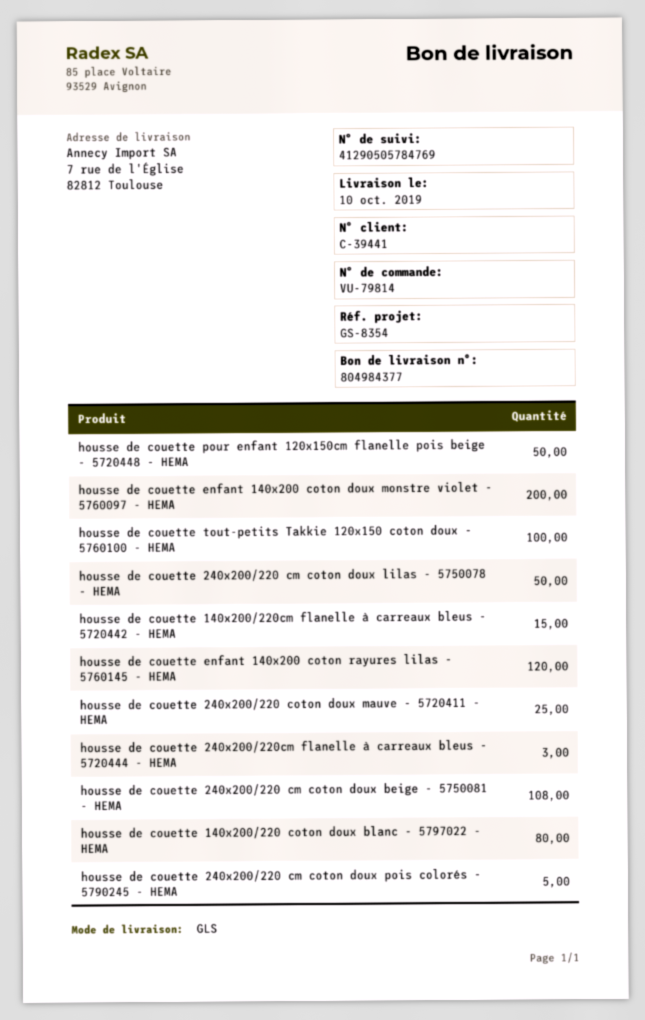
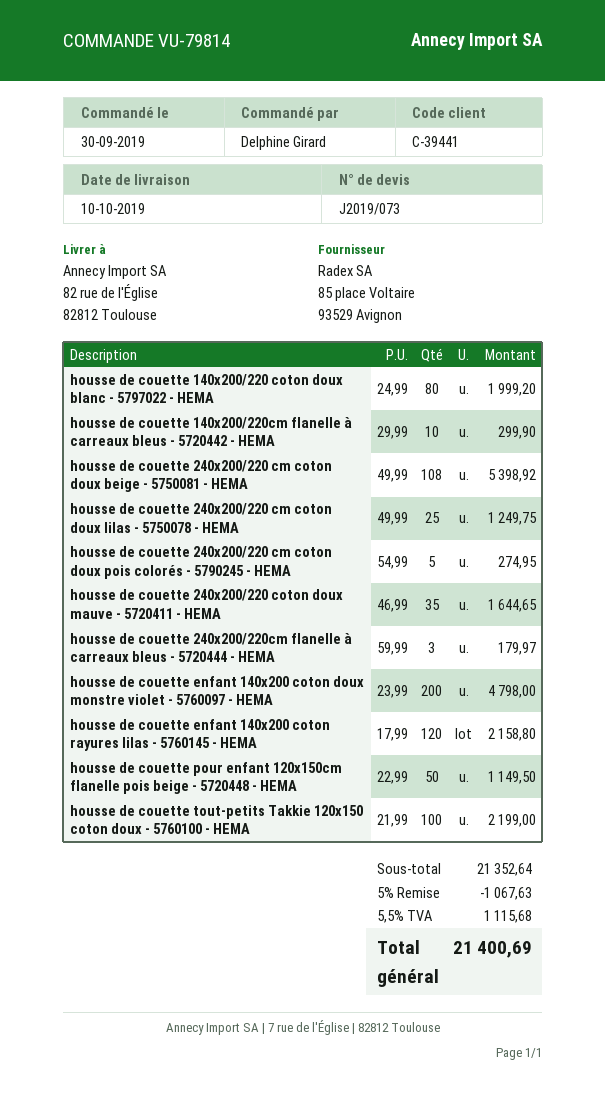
ship to: 7 rue de l'Église, 82812 Toulouse -> 82 rue de l'Église, 82812 Toulouse
housse de couette 240x200/220 cm coton doux lilas - 5750078 - HEMA: 50 -> 25
housse de couette 140x200/220cm flanelle à carreaux bleus - 5720442 - HEMA: 15 -> 10
housse de couette 240x200/220 coton doux mauve - 5720411 - HEMA: 25 -> 35

